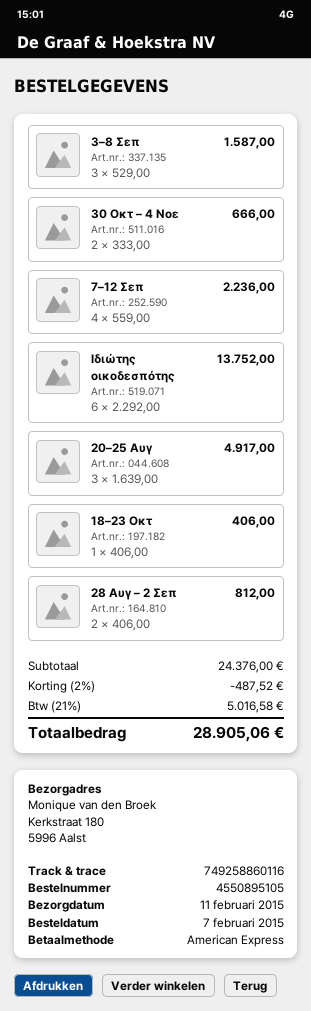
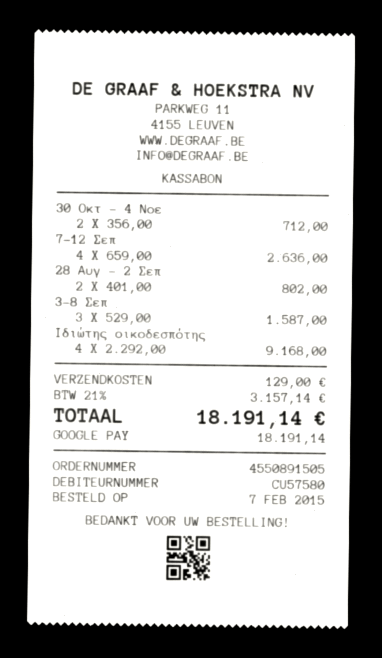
order number: 4550895105 -> 4550891505
payment method: American Express -> Google Pay
30 Οκτ – 4 Νοε: 2 x 333.00 = 666.00 -> 2 x 356.00 = 712.00
7–12 Σεπ: 4 x 559.00 = 2236.00 -> 4 x 659.00 = 2636.00
Ιδιώτης οικοδεσπότης: 6 x 2292.00 = 13752.00 -> 4 x 2292.00 = 9168.00
20–25 Αυγ: 3 x 1639.00 = 4917.00 -> none
18–23 Οκτ: 1 x 406.00 = 406.00 -> none
28 Αυγ – 2 Σεπ: 2 x 406.00 = 812.00 -> 2 x 401.00 = 802.00
discount: 2% = 487.52 -> none
shipping: none -> 129.00
tax: 21% = 5016.58 -> 21% = 3157.14
total: 28905.06 -> 18191.14

